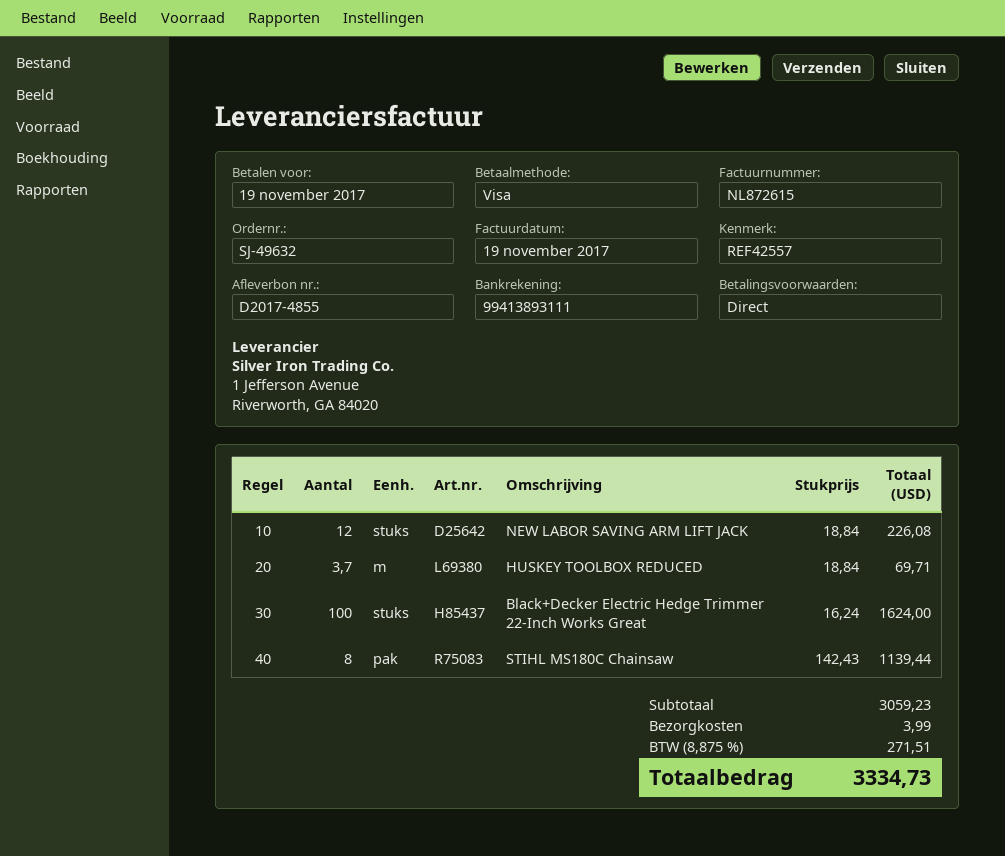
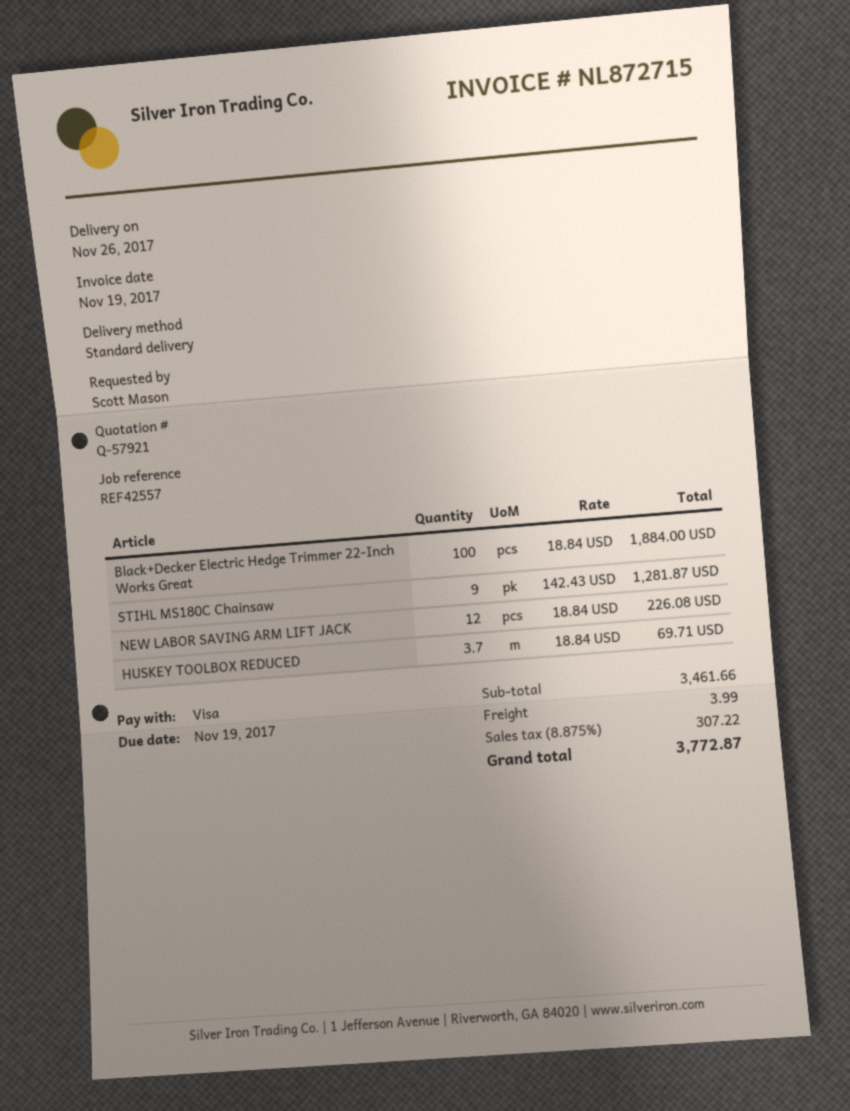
invoice number: NL872615 -> NL872715
Black+Decker Electric Hedge Trimmer 22-Inch Works Great: 100 x 16.24 = 1624.00 -> 100 x 18.84 = 1884.00
STIHL MS180C Chainsaw: 8 x 142.43 = 1139.44 -> 9 x 142.43 = 1281.87
subtotal: 3059.23 -> 3461.66
tax: 8.875% = 271.51 -> 8.875% = 307.22
total: 3334.73 -> 3772.87

